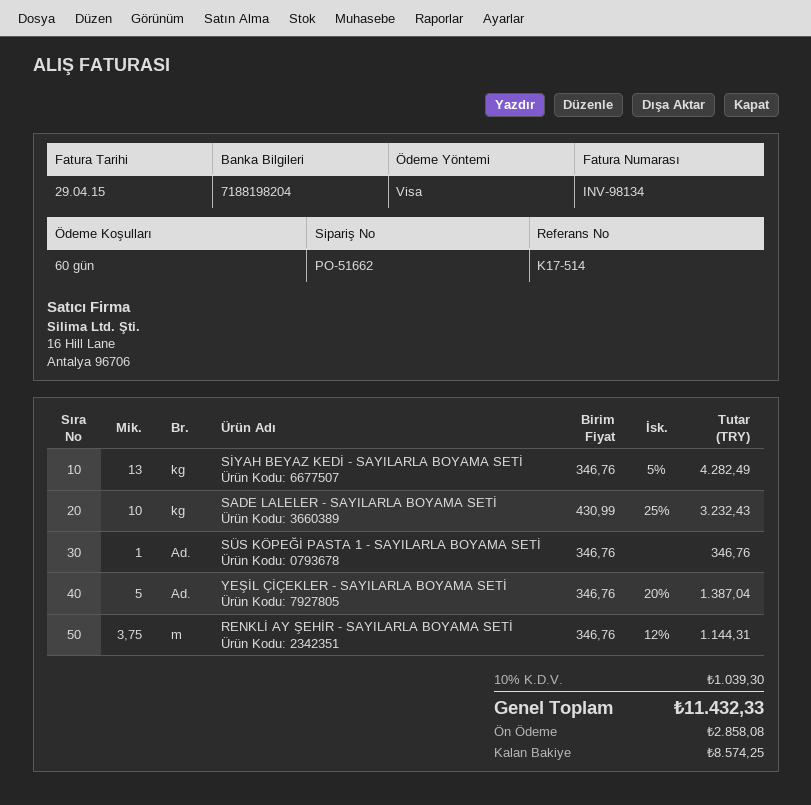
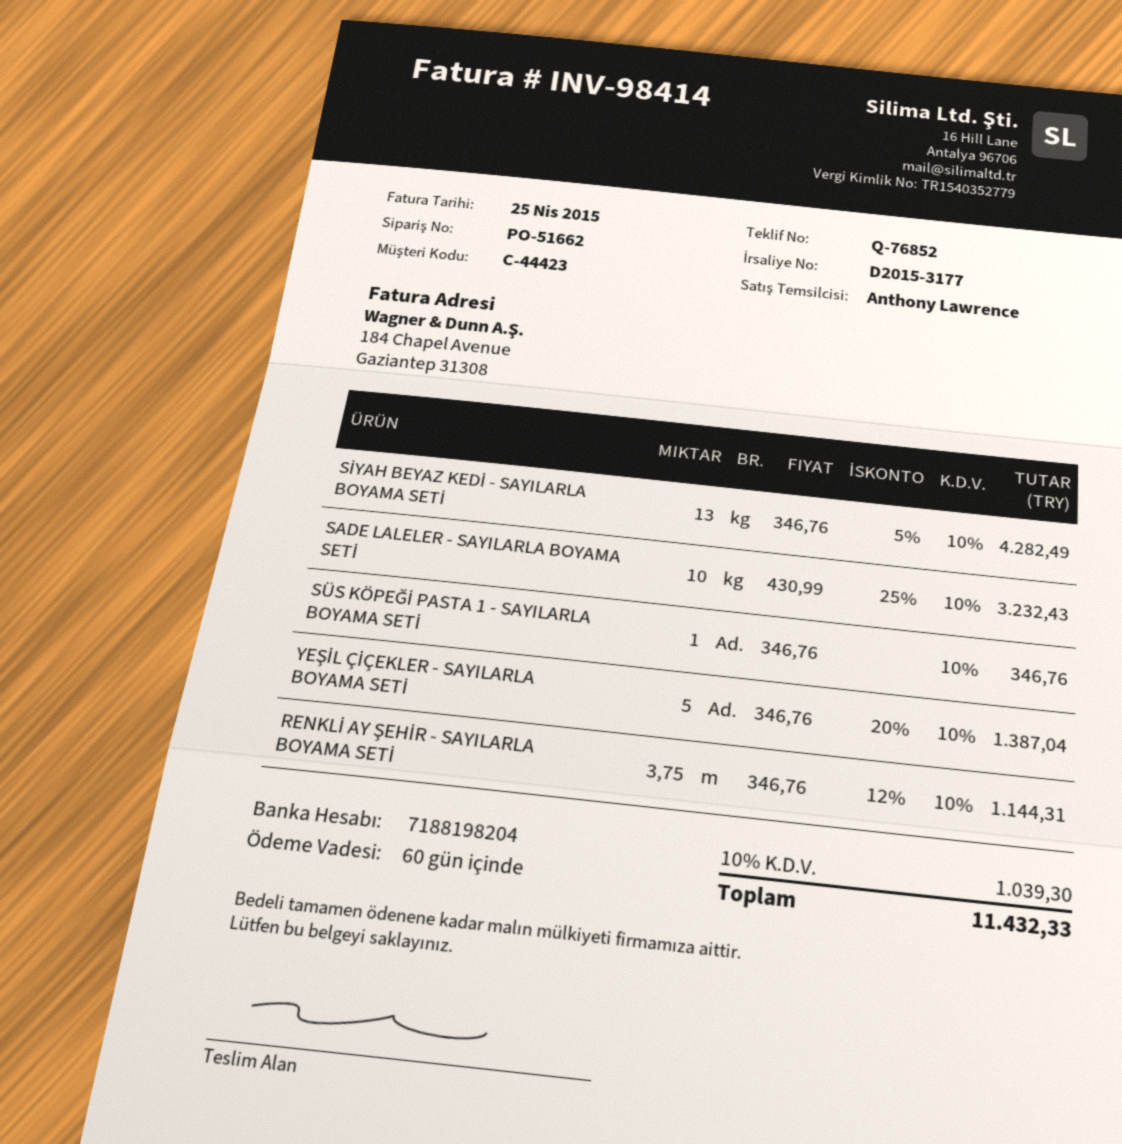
invoice number: INV-98134 -> INV-98414
invoice date: 2015-04-29 -> 2015-04-25

